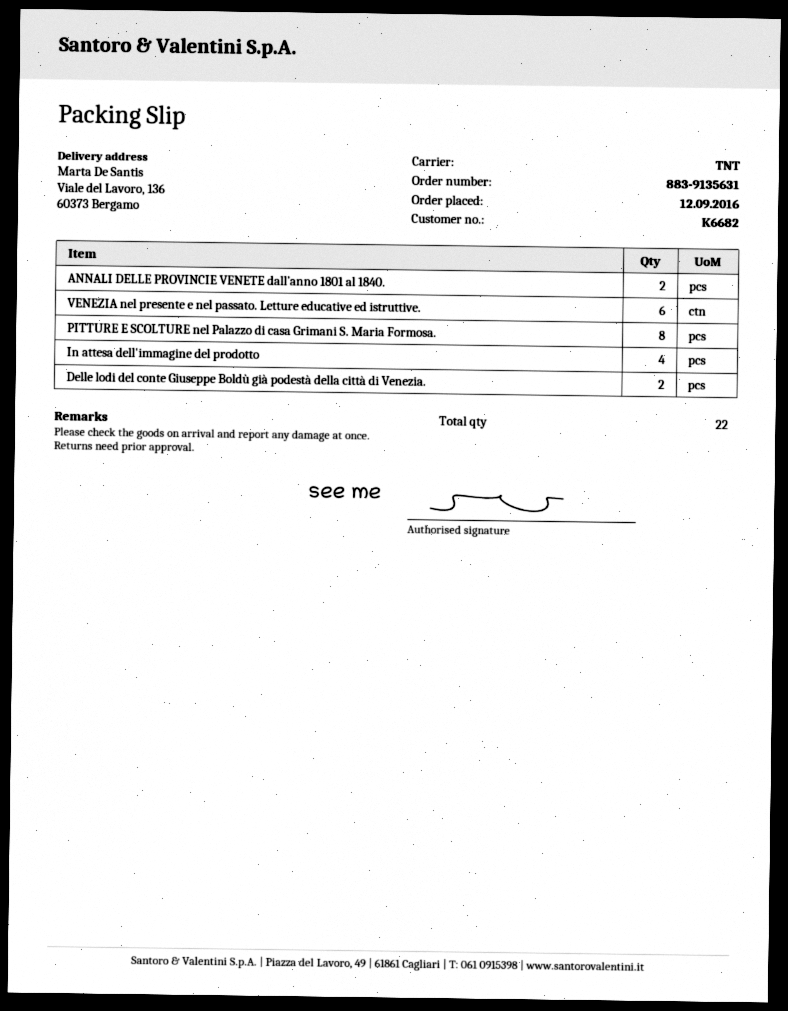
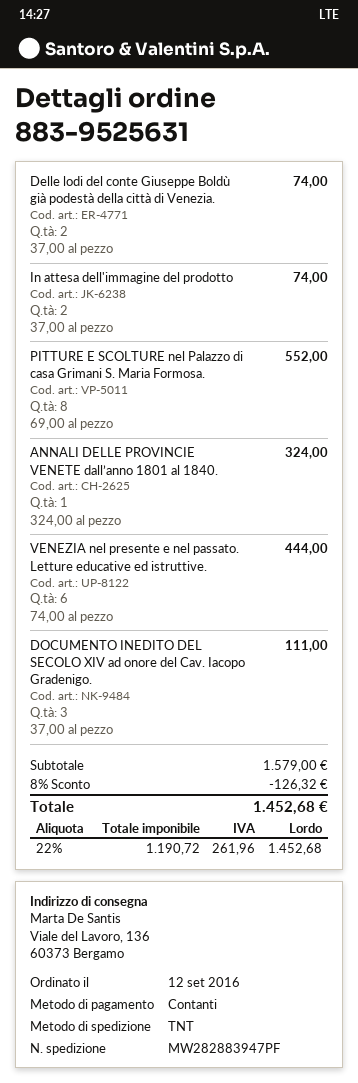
order number: 883-9135631 -> 883-9525631
ANNALI DELLE PROVINCIE VENETE dall’anno 1801 al 1840.: 2 -> 1
In attesa dell'immagine del prodotto: 4 -> 2
DOCUMENTO INEDITO DEL SECOLO XIV ad onore del Cav. Iacopo Gradenigo.: none -> 3

